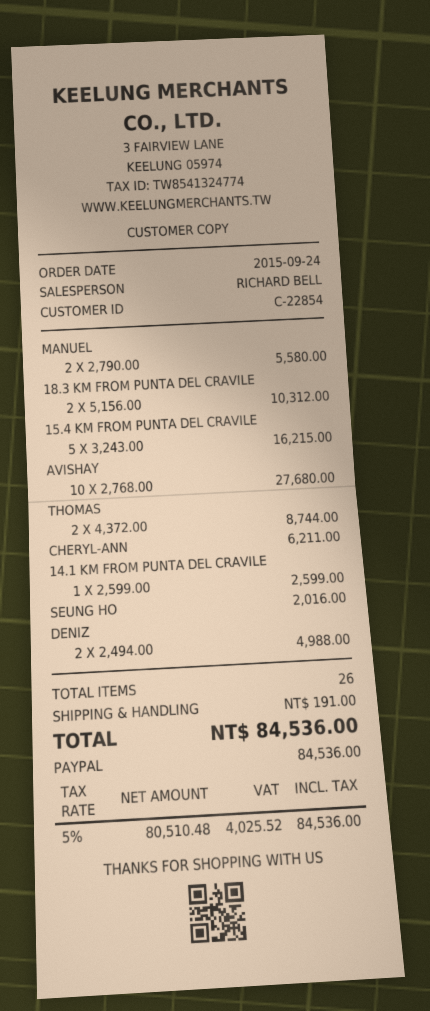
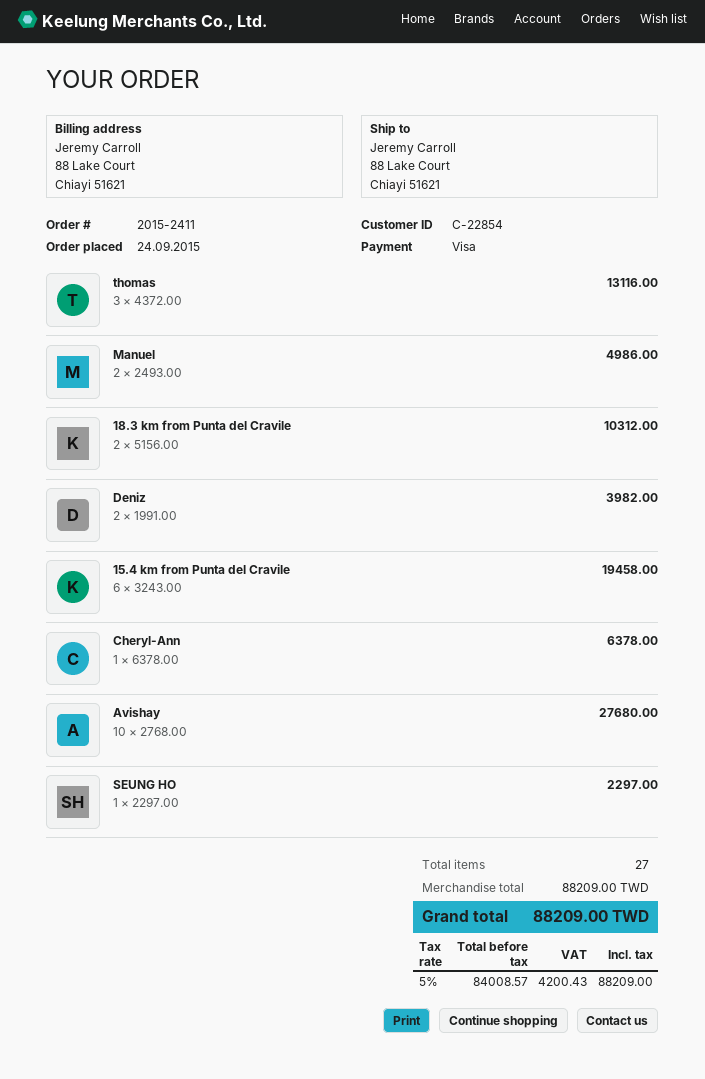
payment method: PayPal -> Visa
MANUEL: 2 x 2790.00 = 5580.00 -> 2 x 2493.00 = 4986.00
15.4 KM FROM PUNTA DEL CRAVILE: 5 x 3243.00 = 16215.00 -> 6 x 3243.00 = 19458.00
THOMAS: 2 x 4372.00 = 8744.00 -> 3 x 4372.00 = 13116.00
CHERYL-ANN: 1 x 6211.00 = 6211.00 -> 1 x 6378.00 = 6378.00
14.1 KM FROM PUNTA DEL CRAVILE: 1 x 2599.00 = 2599.00 -> none
SEUNG HO: 1 x 2016.00 = 2016.00 -> 1 x 2297.00 = 2297.00
DENIZ: 2 x 2494.00 = 4988.00 -> 2 x 1991.00 = 3982.00
total quantity: 26 -> 27
shipping: 191.00 -> none
net: 80510.48 -> 84008.57
tax: 5% = 4025.52 -> 5% = 4200.43
total: 84536.00 -> 88209.00

